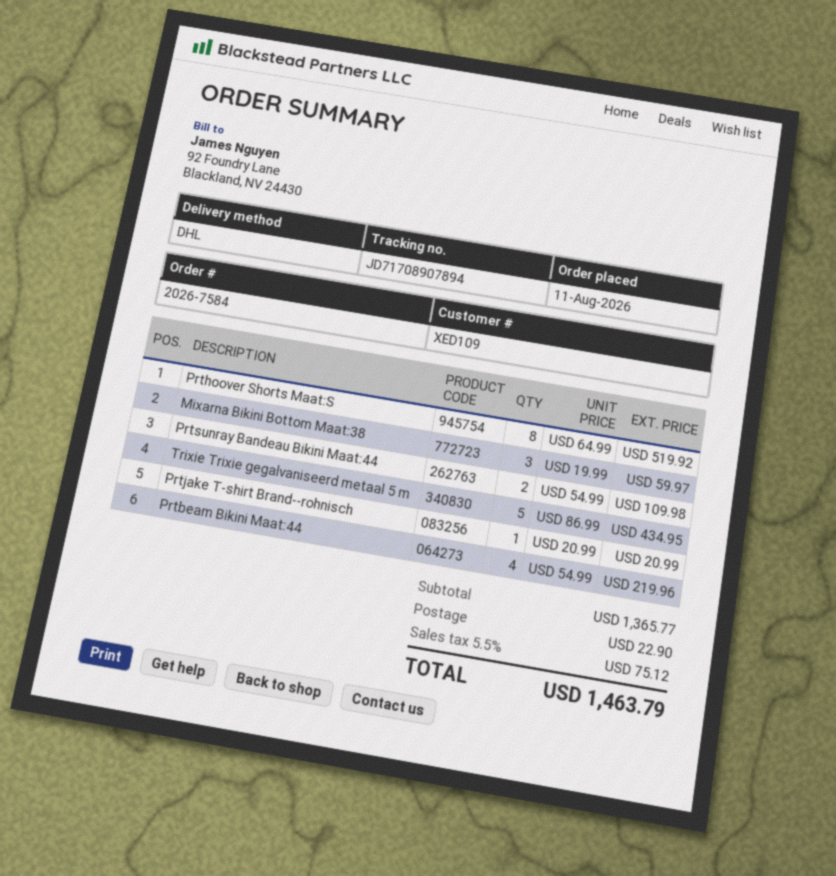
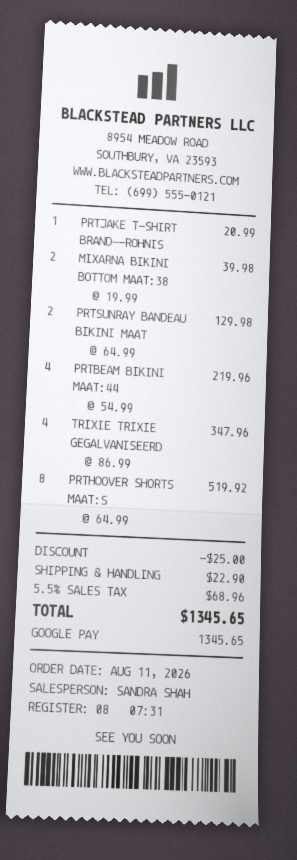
Mixarna Bikini Bottom Maat:38: 3 x 19.99 = 59.97 -> 2 x 19.99 = 39.98
Prtsunray Bandeau Bikini Maat:44: 2 x 54.99 = 109.98 -> 2 x 64.99 = 129.98
Trixie Trixie gegalvaniseerd metaal 5 m: 5 x 86.99 = 434.95 -> 4 x 86.99 = 347.96
discount: none -> 25.00
tax: 5.5% = 75.12 -> 5.5% = 68.96
total: 1463.79 -> 1345.65

